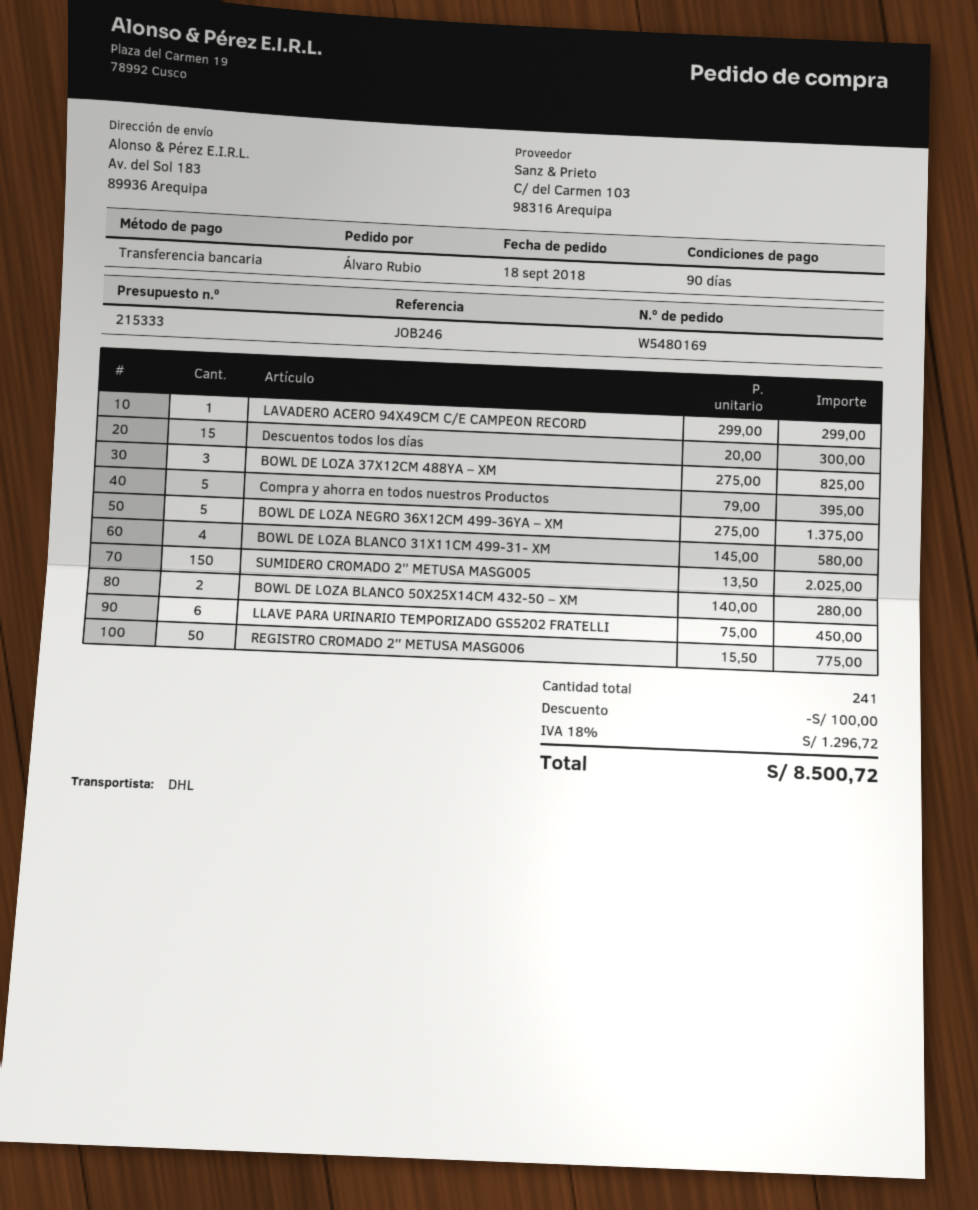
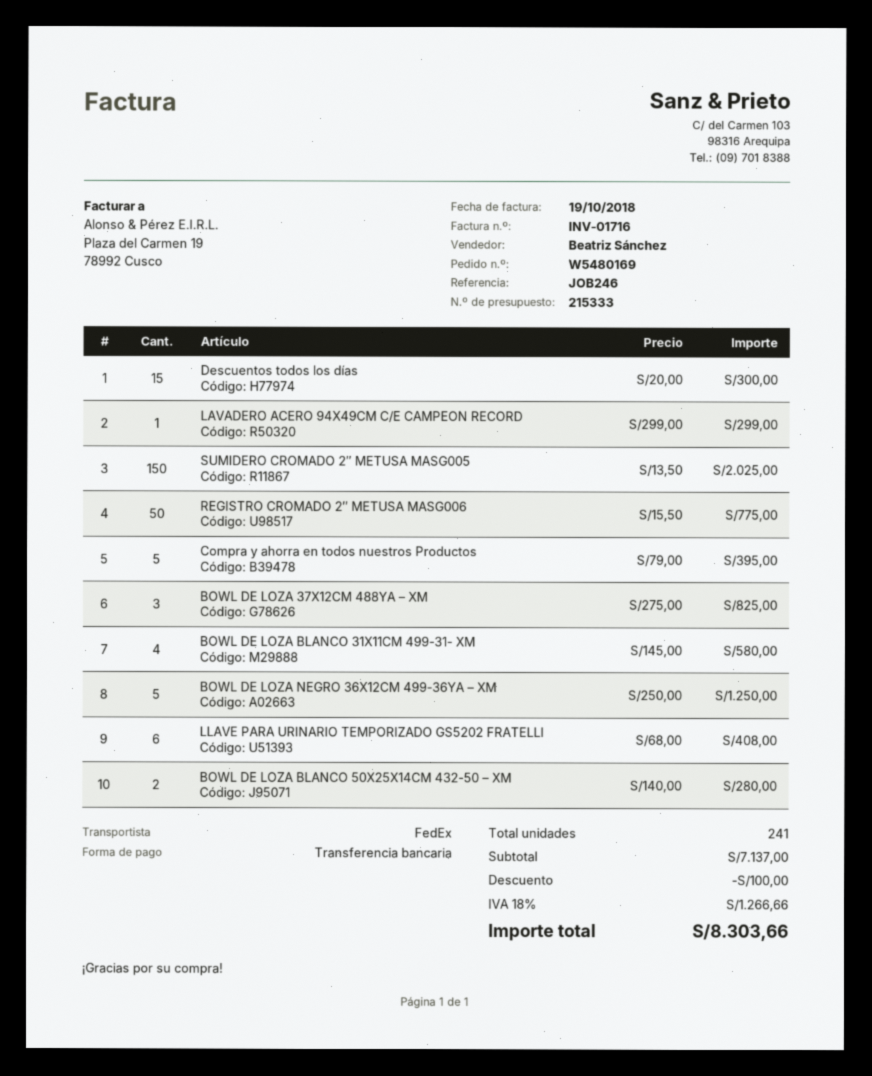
shipping method: DHL -> FedEx
BOWL DE LOZA NEGRO 36X12CM 499-36YA – XM: 5 x 275.00 = 1375.00 -> 5 x 250.00 = 1250.00
LLAVE PARA URINARIO TEMPORIZADO GS5202 FRATELLI: 6 x 75.00 = 450.00 -> 6 x 68.00 = 408.00
tax: 18% = 1296.72 -> 18% = 1266.66
total: 8500.72 -> 8303.66

